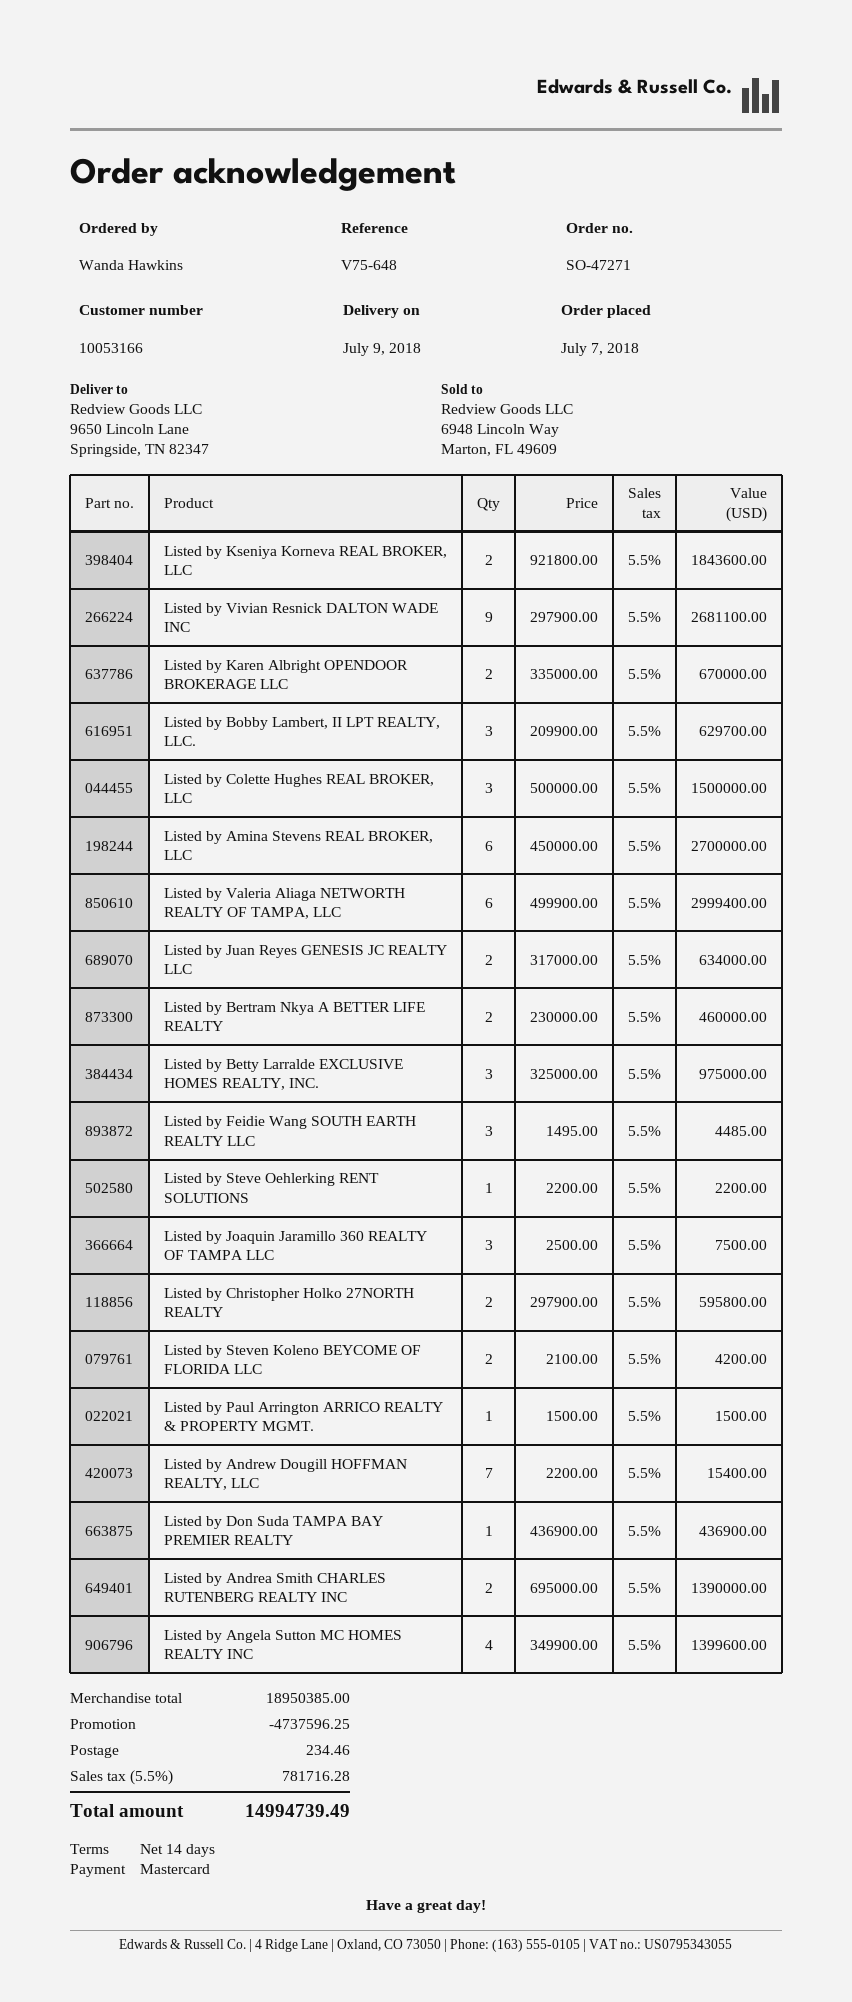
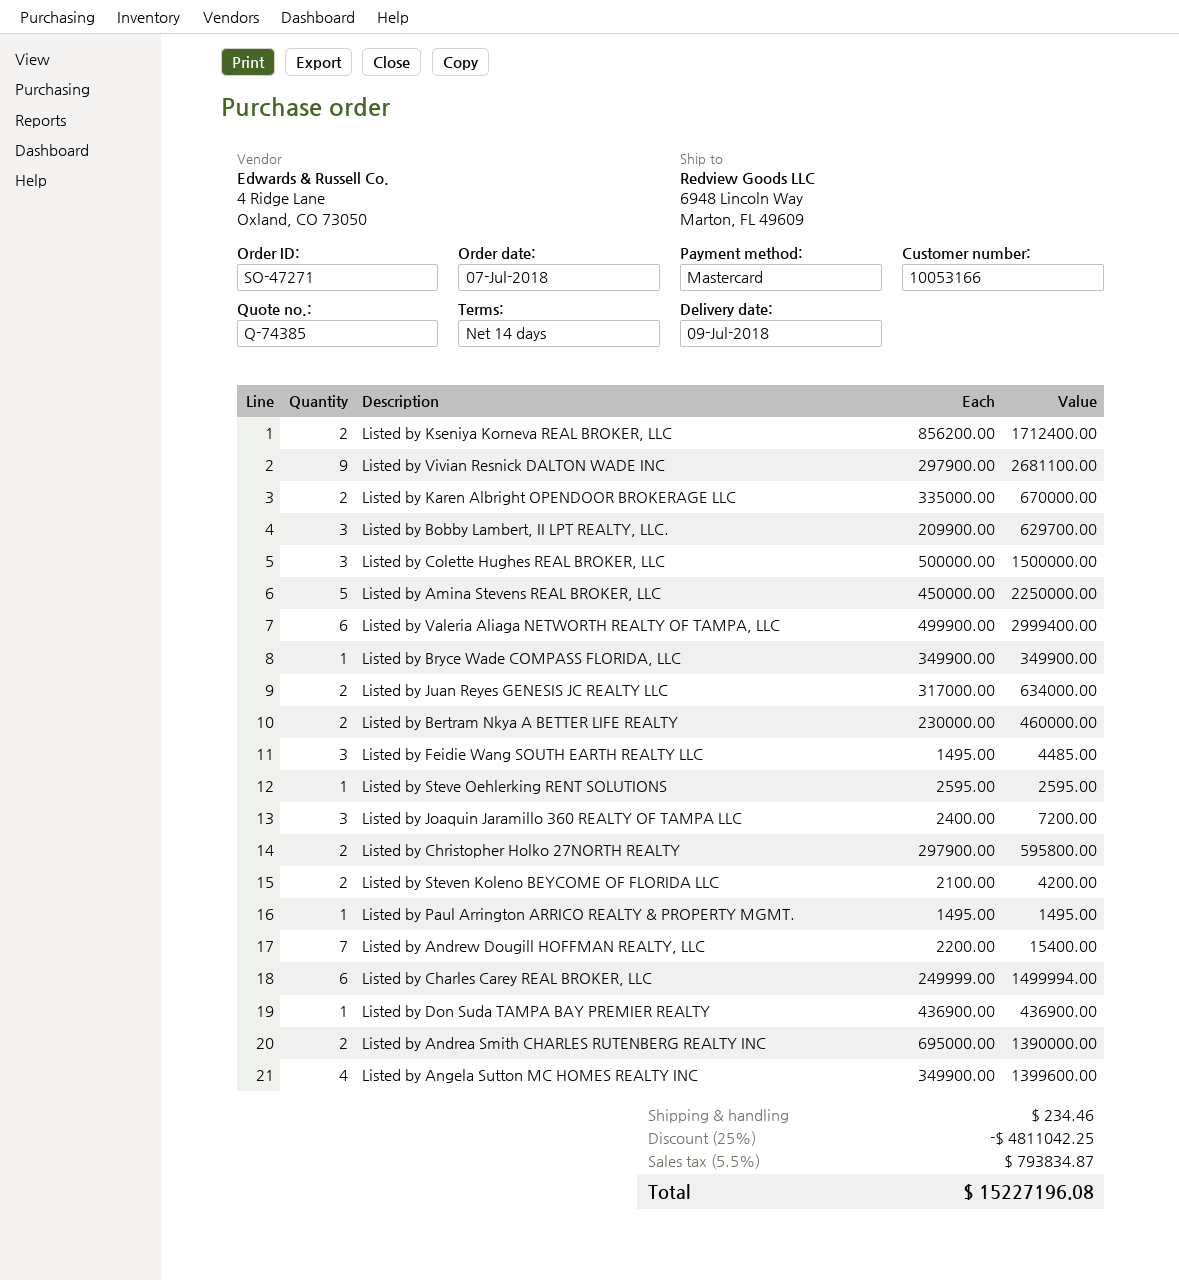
ship to: 9650 Lincoln Lane, Springside, TN 82347 -> 6948 Lincoln Way, Marton, FL 49609
Listed by Kseniya Korneva REAL BROKER, LLC: 2 x 921800.00 = 1843600.00 -> 2 x 856200.00 = 1712400.00
Listed by Amina Stevens REAL BROKER, LLC: 6 x 450000.00 = 2700000.00 -> 5 x 450000.00 = 2250000.00
Listed by Betty Larralde EXCLUSIVE HOMES REALTY, INC.: 3 x 325000.00 = 975000.00 -> none
Listed by Steve Oehlerking RENT SOLUTIONS: 1 x 2200.00 = 2200.00 -> 1 x 2595.00 = 2595.00
Listed by Joaquin Jaramillo 360 REALTY OF TAMPA LLC: 3 x 2500.00 = 7500.00 -> 3 x 2400.00 = 7200.00
Listed by Paul Arrington ARRICO REALTY & PROPERTY MGMT.: 1 x 1500.00 = 1500.00 -> 1 x 1495.00 = 1495.00
Listed by Bryce Wade COMPASS FLORIDA, LLC: none -> 1 x 349900.00 = 349900.00
Listed by Charles Carey REAL BROKER, LLC: none -> 6 x 249999.00 = 1499994.00
discount: 4737596.25 -> 4811042.25
tax: 5.5% = 781716.28 -> 5.5% = 793834.87
total: 14994739.49 -> 15227196.08

